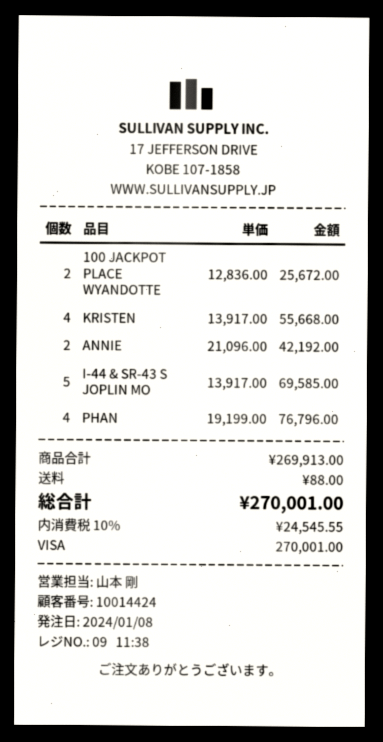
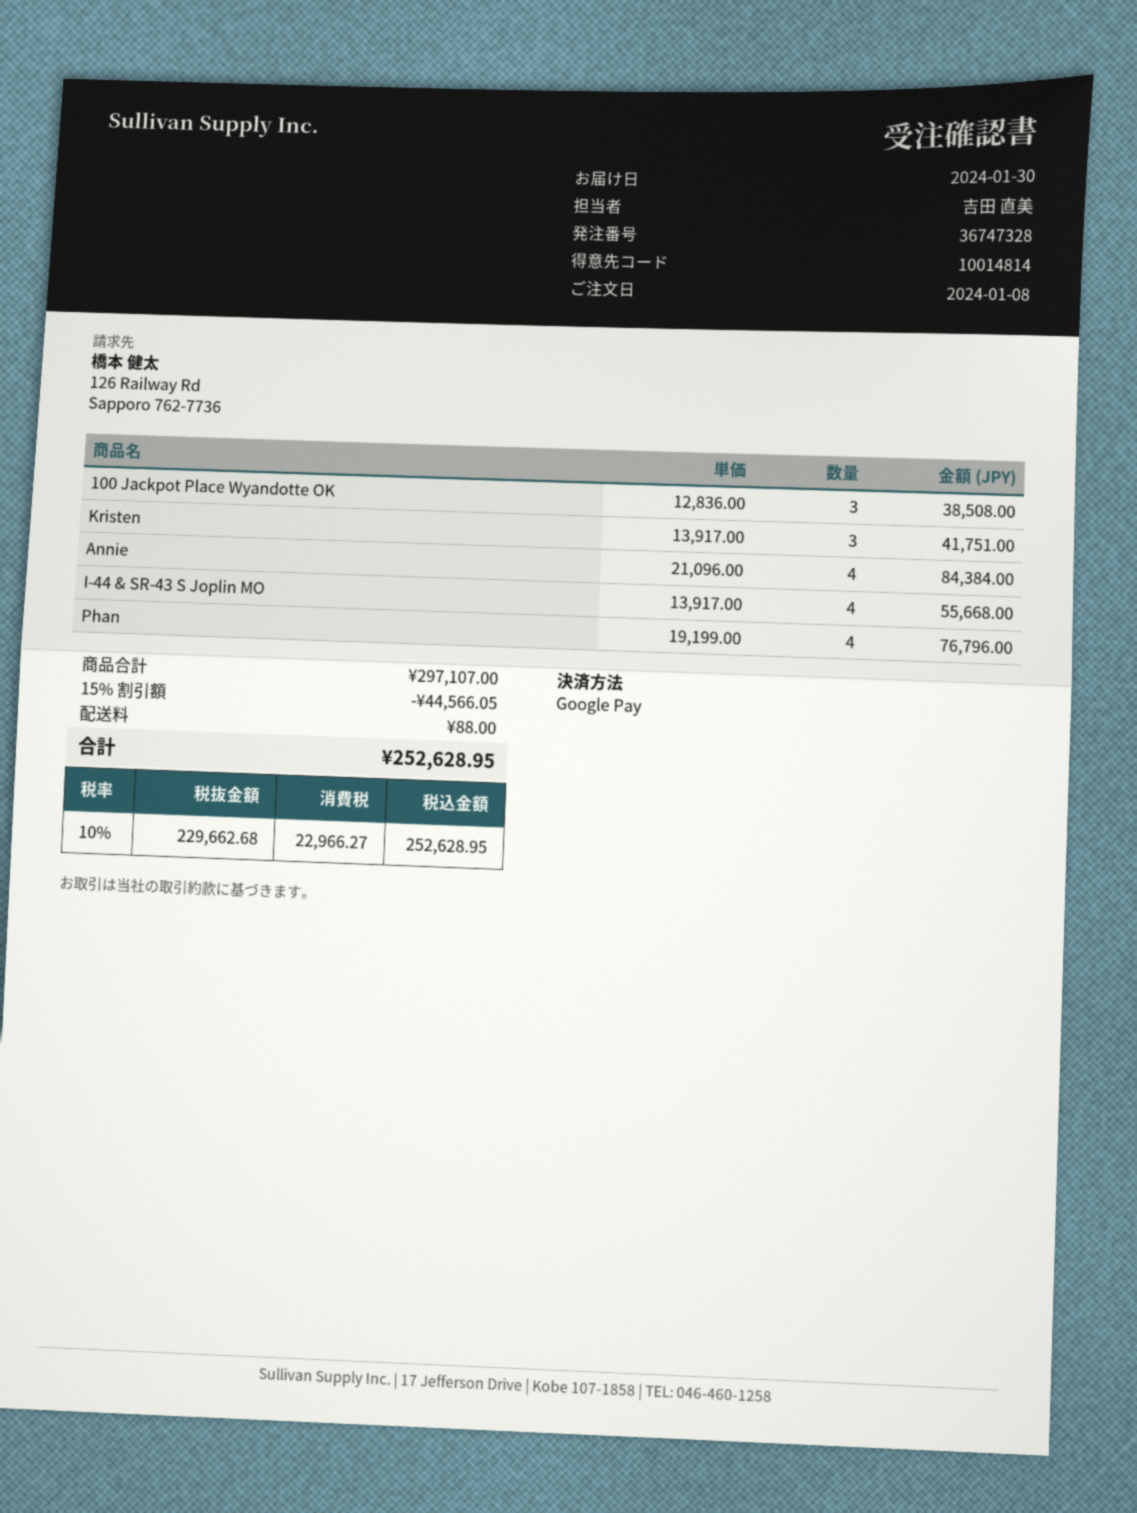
customer number: 10014424 -> 10014814
sales rep: 山本 剛 -> 吉田 直美
payment method: Visa -> Google Pay
100 JACKPOT PLACE WYANDOTTE: 2 x 12836.00 = 25672.00 -> 3 x 12836.00 = 38508.00
KRISTEN: 4 x 13917.00 = 55668.00 -> 3 x 13917.00 = 41751.00
ANNIE: 2 x 21096.00 = 42192.00 -> 4 x 21096.00 = 84384.00
I-44 & SR-43 S JOPLIN MO: 5 x 13917.00 = 69585.00 -> 4 x 13917.00 = 55668.00
subtotal: 269913.00 -> 297107.00
discount: none -> 15% = 44566.05
tax: 10% = 24545.55 -> 10% = 22966.27
total: 270001.00 -> 252628.95

